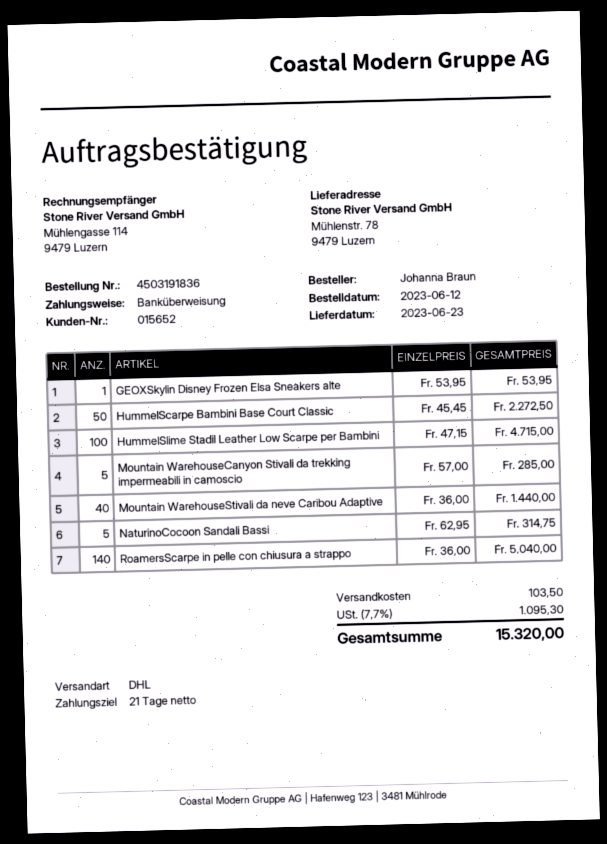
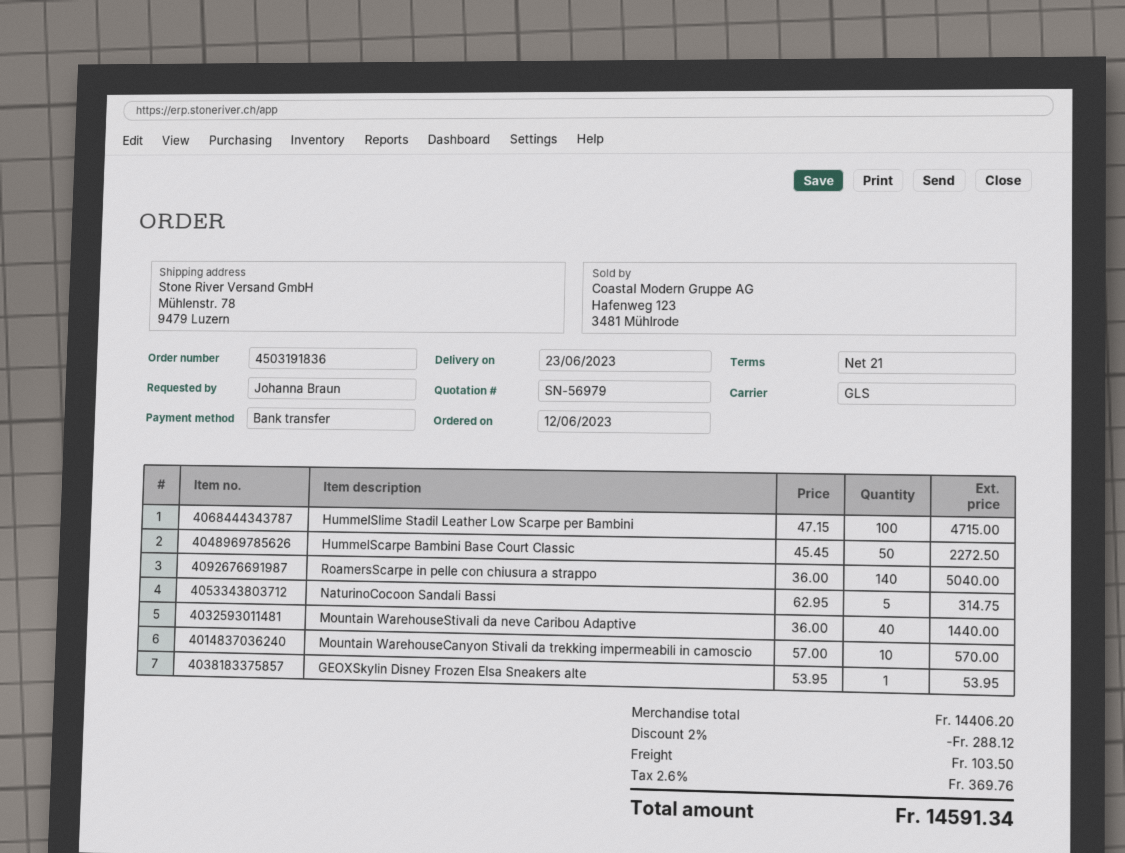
shipping method: DHL -> GLS
Mountain WarehouseCanyon Stivali da trekking impermeabili in camoscio: 5 x 57.00 = 285.00 -> 10 x 57.00 = 570.00
discount: none -> 2% = 288.12
tax: 7.7% = 1095.30 -> 2.6% = 369.76
total: 15320.00 -> 14591.34

